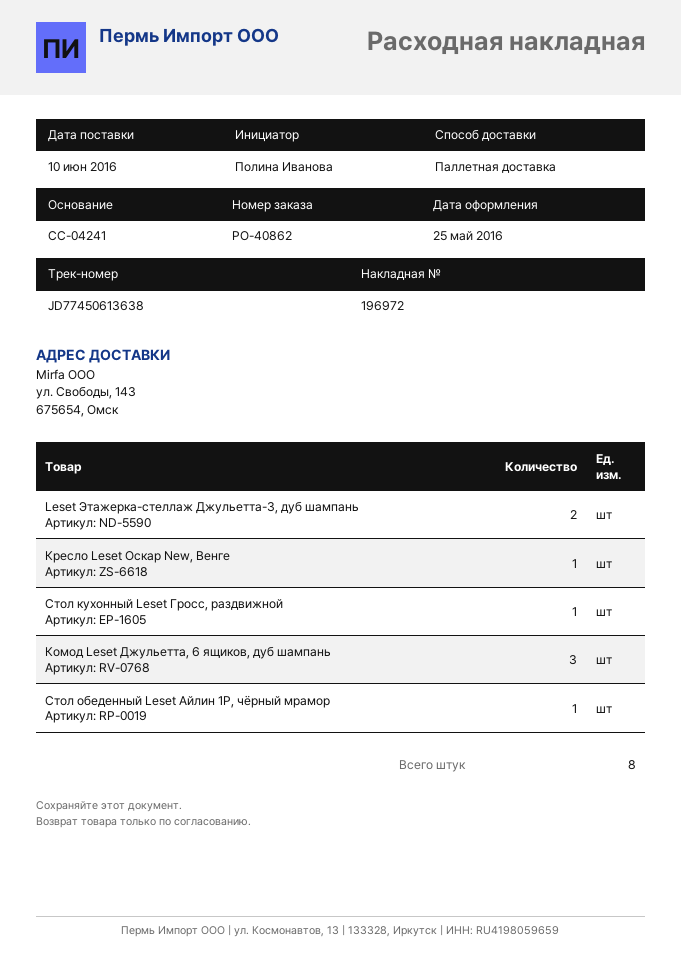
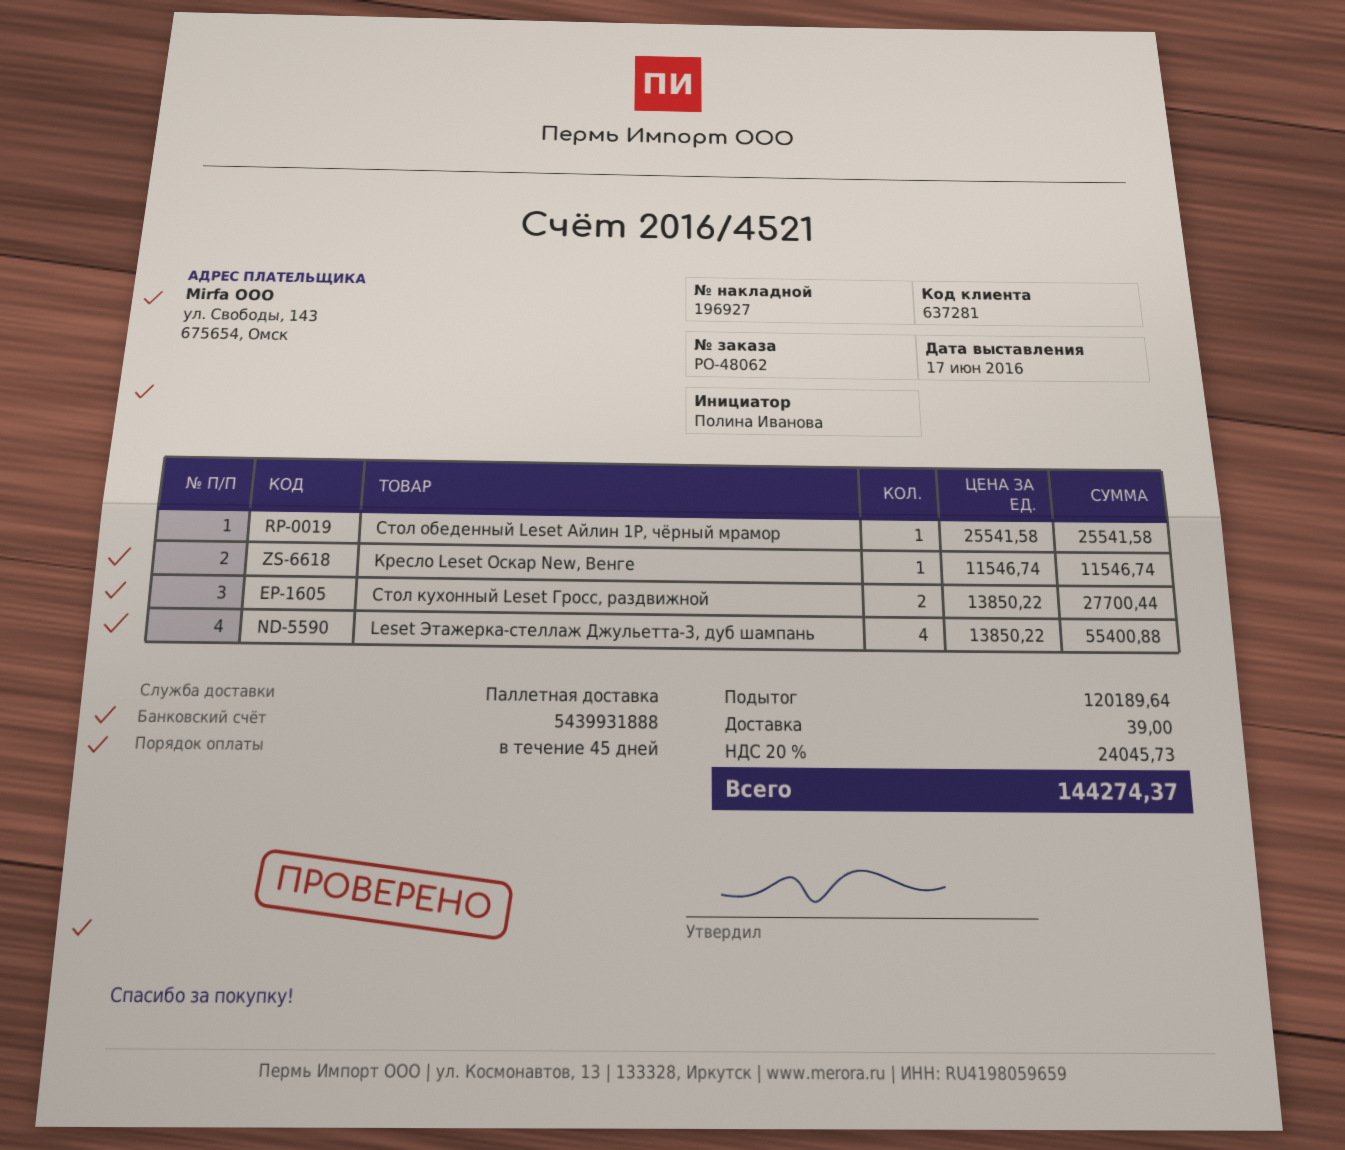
order number: PO-40862 -> PO-48062
delivery note number: 196972 -> 196927
Leset Этажерка-стеллаж Джульетта-3, дуб шампань: 2 -> 4
Стол кухонный Leset Гросс, раздвижной: 1 -> 2
Комод Leset Джульетта, 6 ящиков, дуб шампань: 3 -> none

